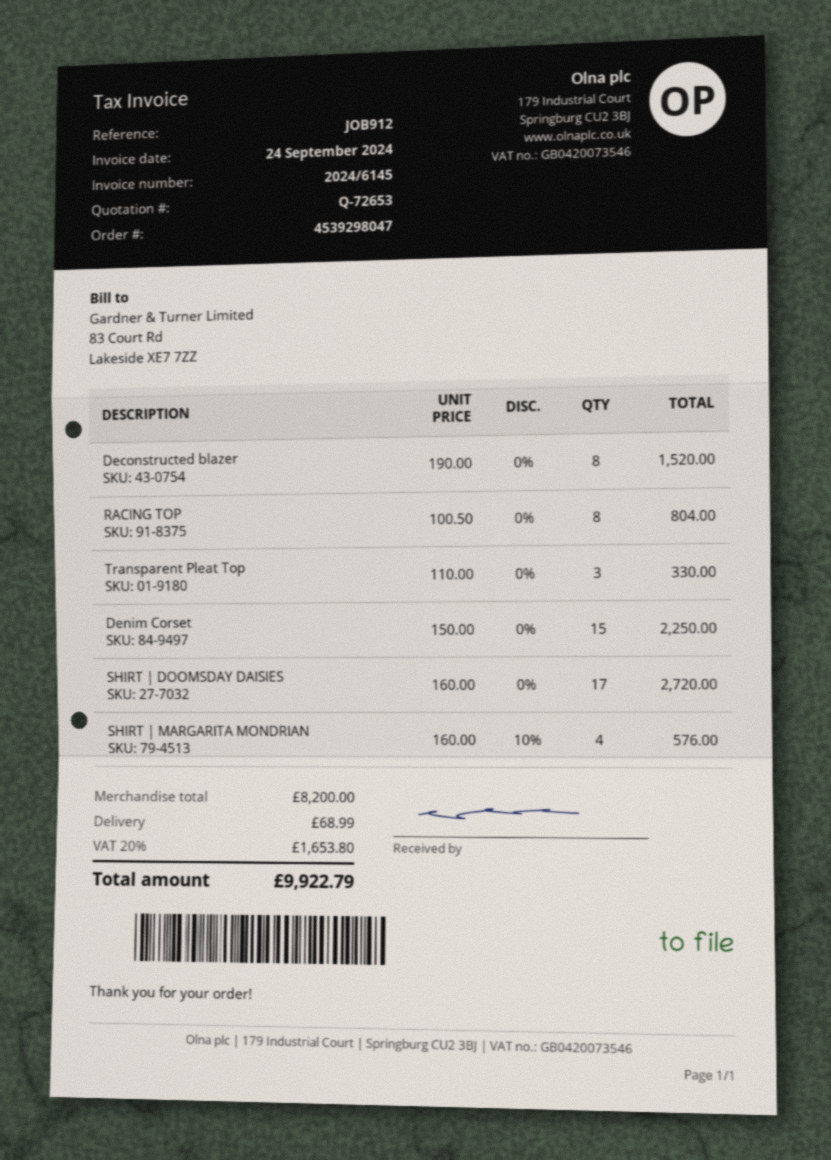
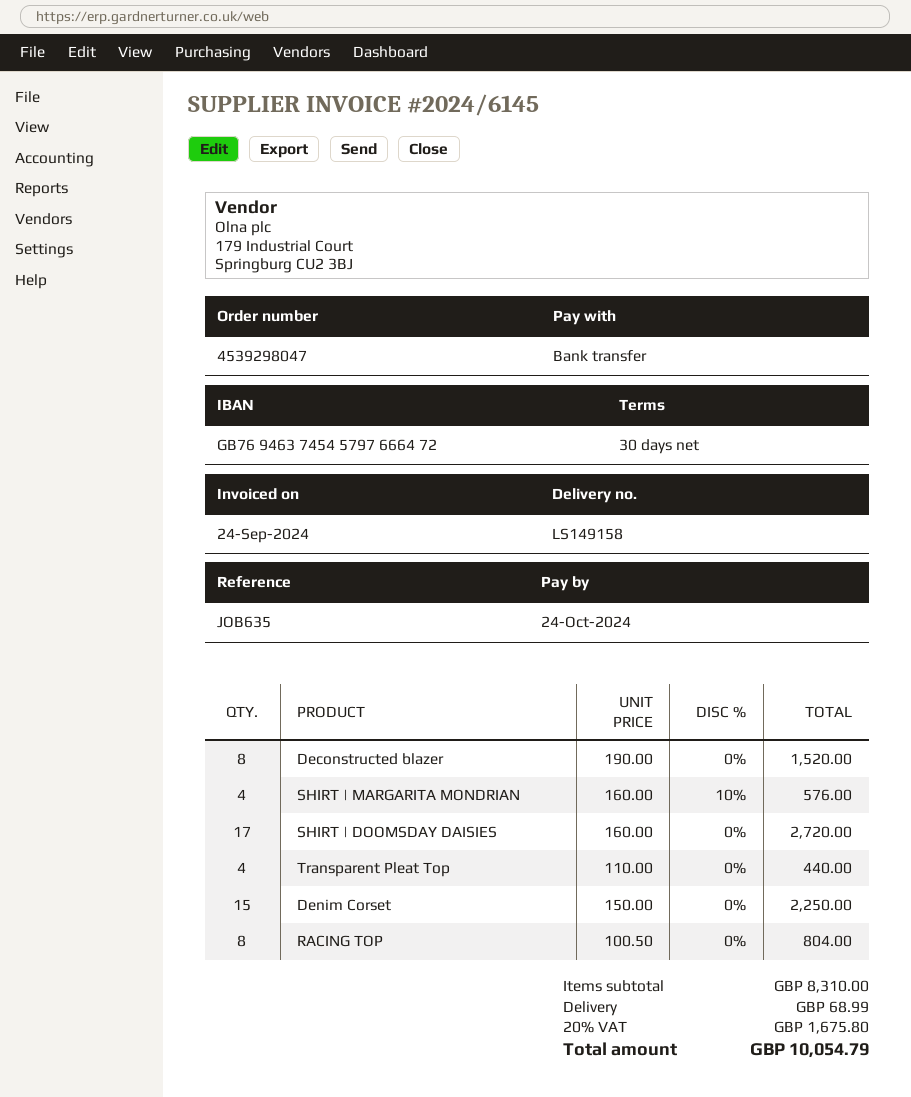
reference: JOB912 -> JOB635
Transparent Pleat Top: 3 x 110.00 = 330.00 -> 4 x 110.00 = 440.00
subtotal: 8200.00 -> 8310.00
tax: 20% = 1653.80 -> 20% = 1675.80
total: 9922.79 -> 10054.79

